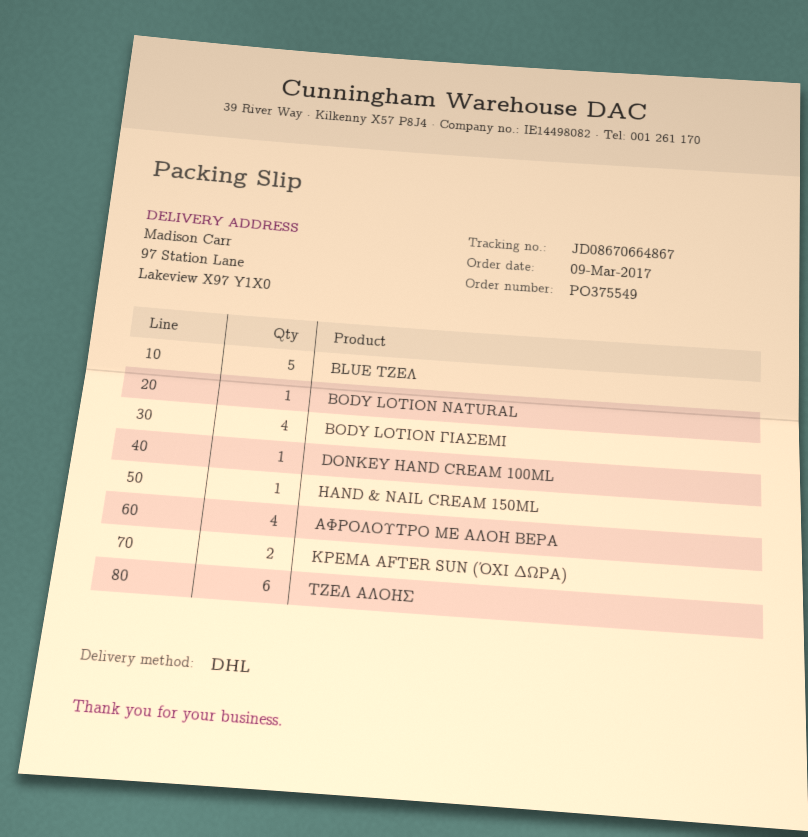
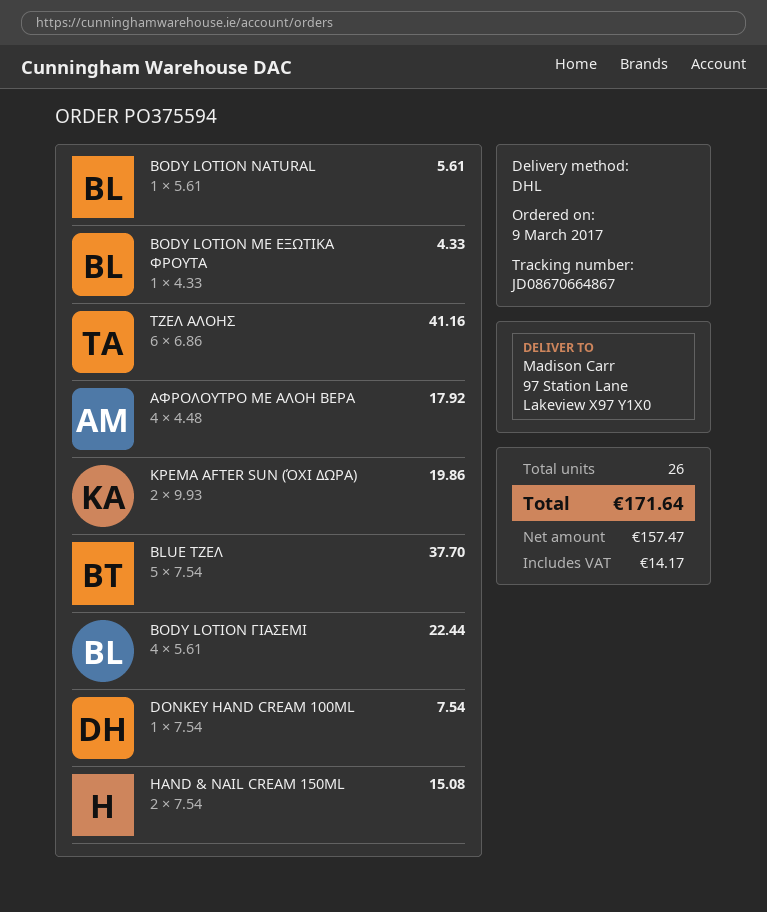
order number: PO375549 -> PO375594
HAND & NAIL CREAM 150ML: 1 -> 2
BODY LOTION ME ΕΞΩΤΙΚΑ ΦΡΟΥΤΑ: none -> 1

